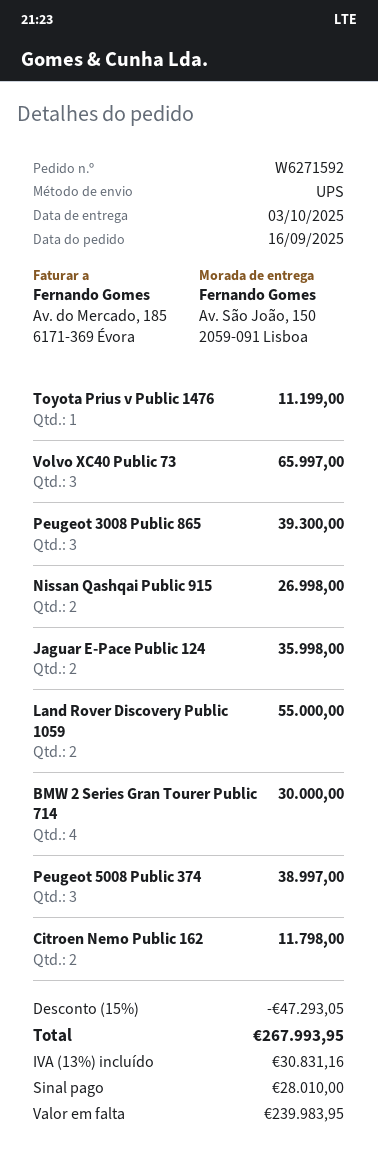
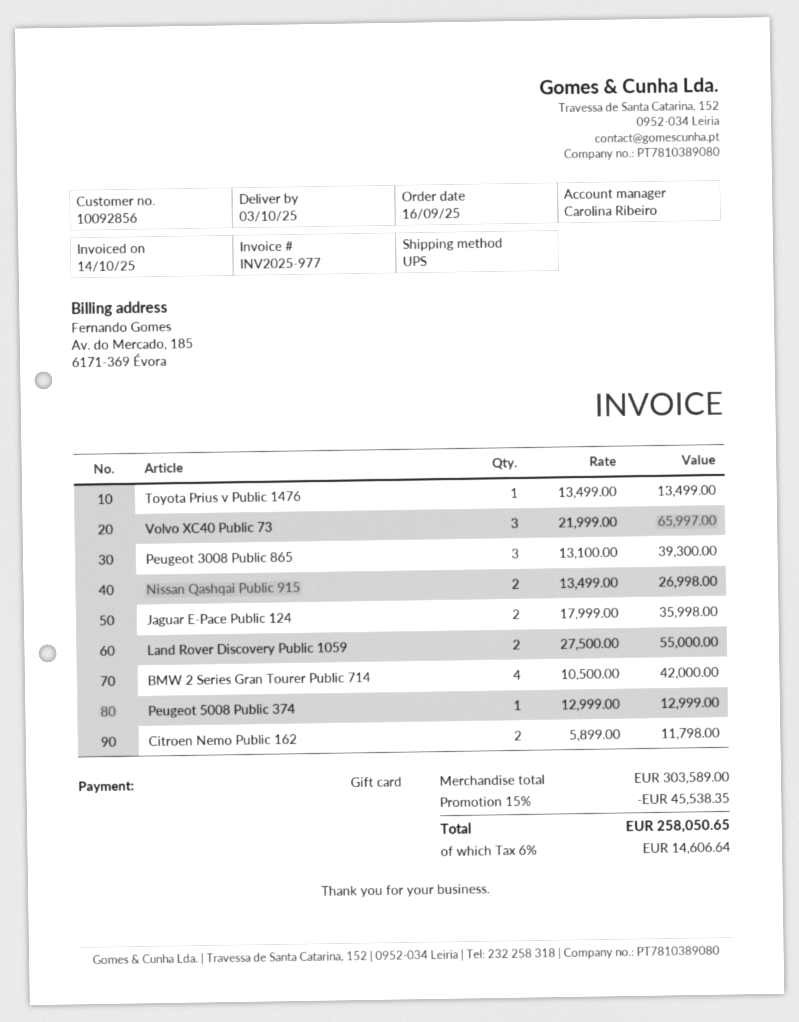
Toyota Prius v Public 1476: 1 for 11199.00 -> 1 for 13499.00
BMW 2 Series Gran Tourer Public 714: 4 for 30000.00 -> 4 for 42000.00
Peugeot 5008 Public 374: 3 for 38997.00 -> 1 for 12999.00
discount: 15% = 47293.05 -> 15% = 45538.35
tax: 13% = 30831.16 -> 6% = 14606.64
total: 267993.95 -> 258050.65

